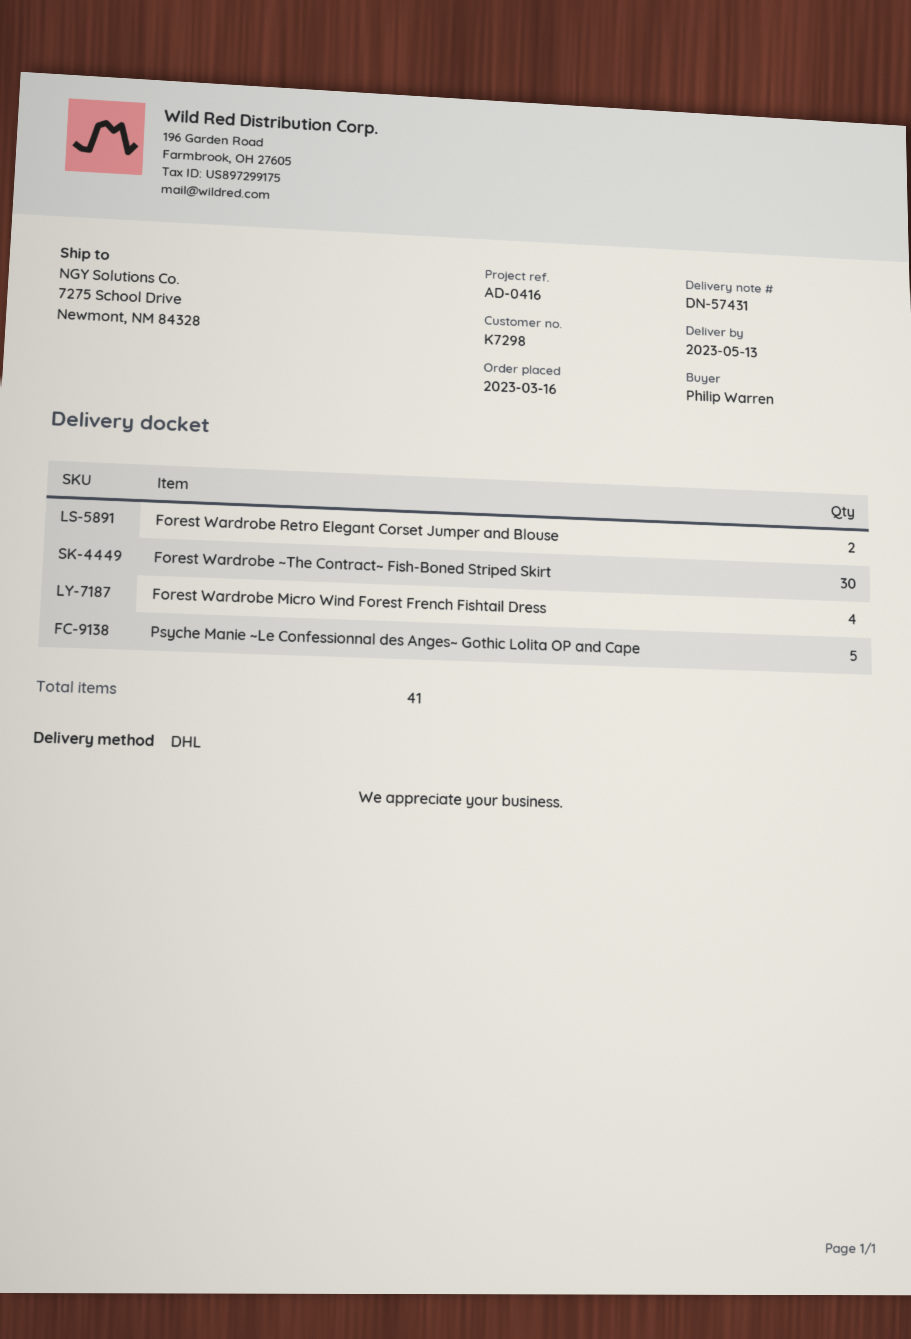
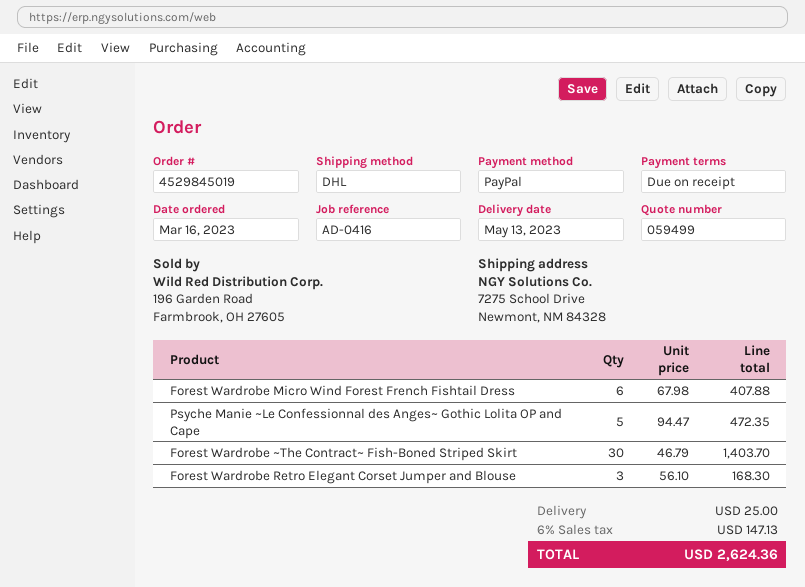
Forest Wardrobe Retro Elegant Corset Jumper and Blouse: 2 -> 3
Forest Wardrobe Micro Wind Forest French Fishtail Dress: 4 -> 6

